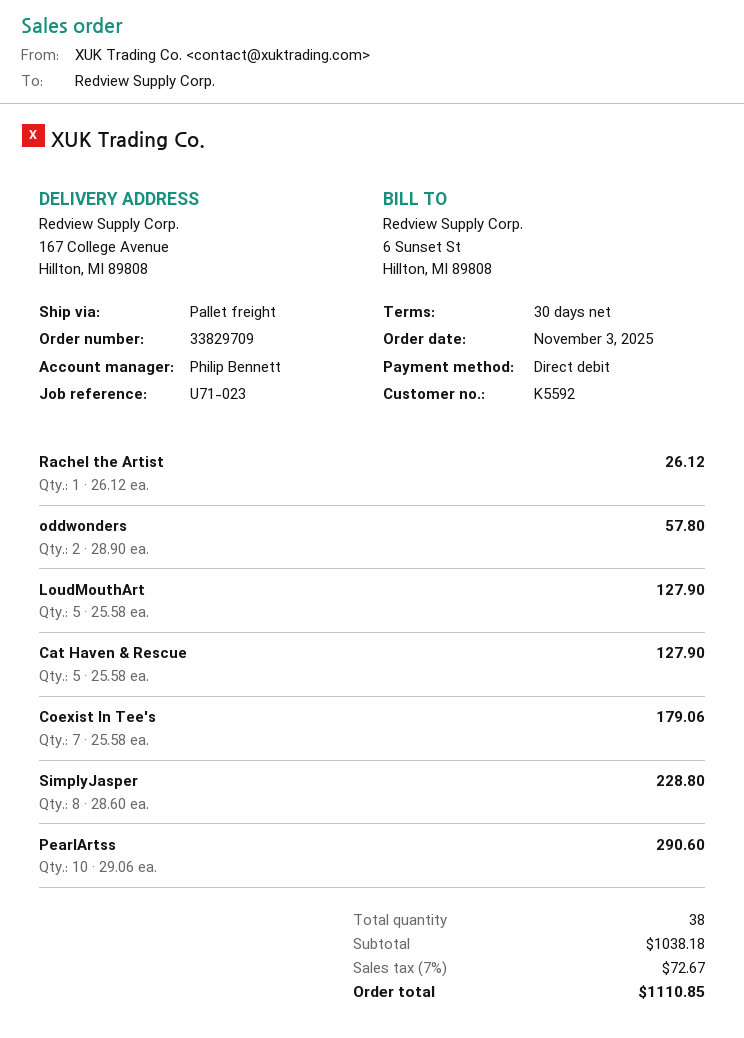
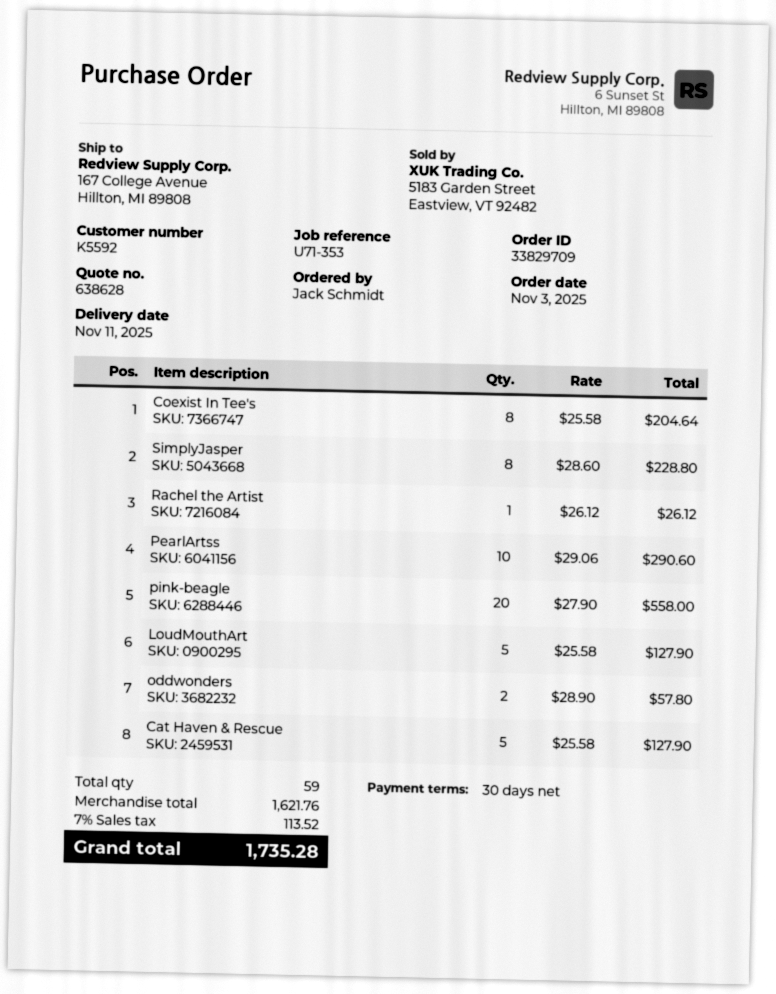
reference: U71-023 -> U71-353
Coexist In Tee's: 7 x 25.58 = 179.06 -> 8 x 25.58 = 204.64
pink-beagle: none -> 20 x 27.90 = 558.00
total quantity: 38 -> 59
subtotal: 1038.18 -> 1621.76
tax: 7% = 72.67 -> 7% = 113.52
total: 1110.85 -> 1735.28

